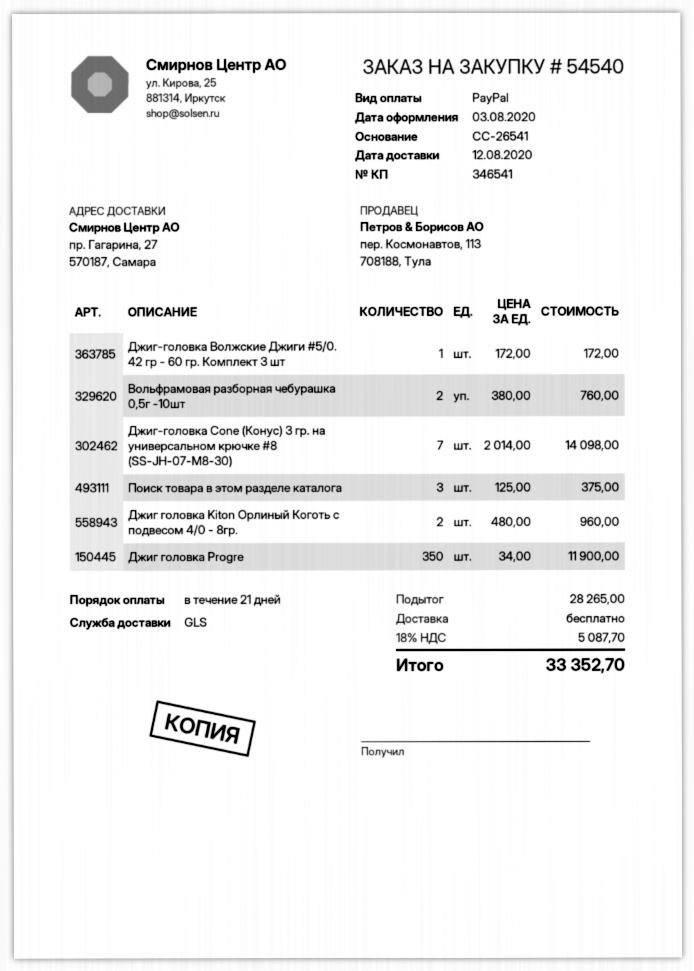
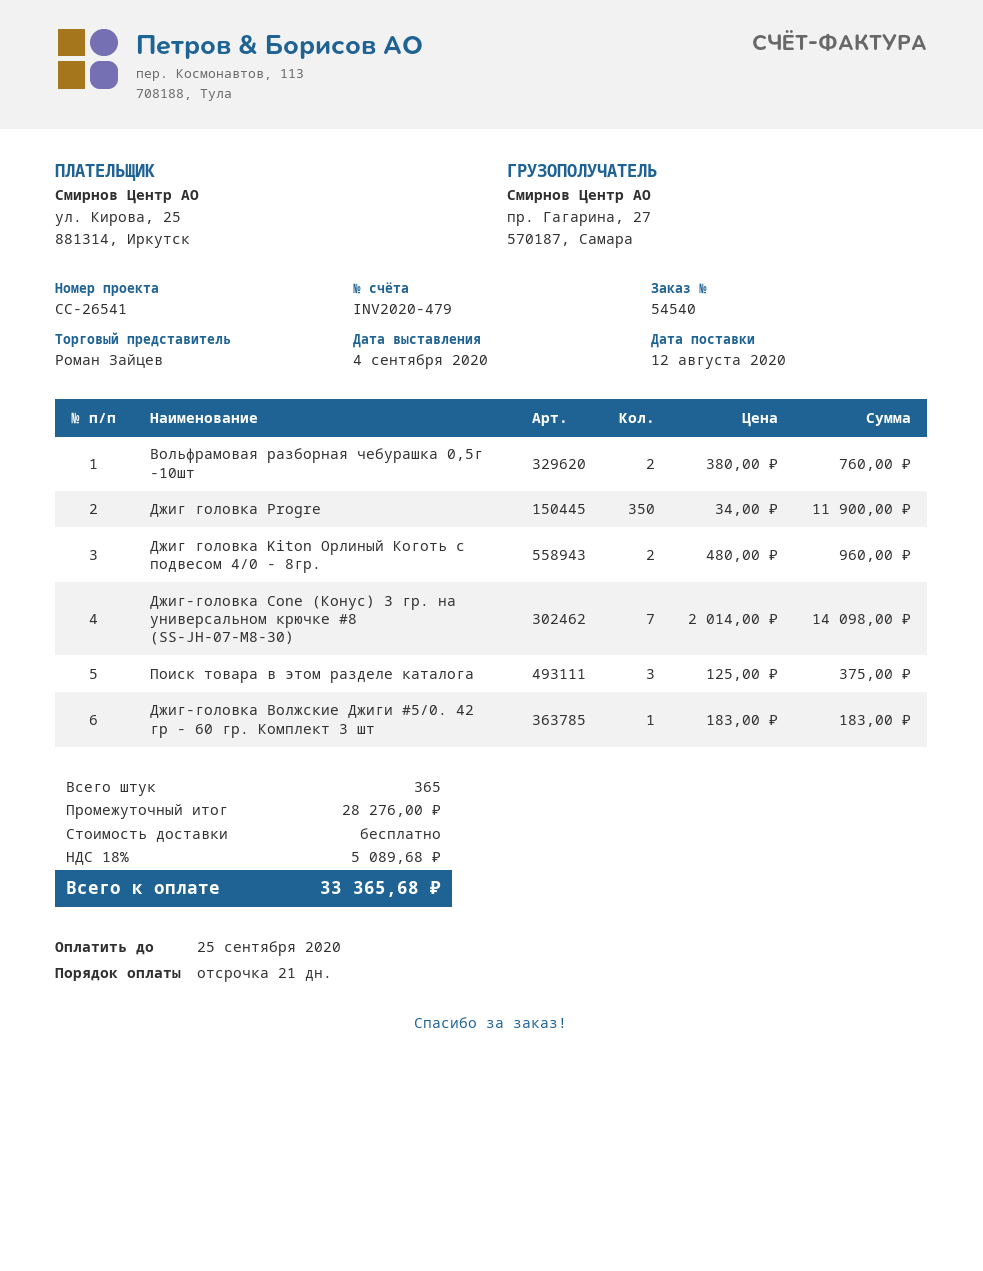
Джиг-головка Волжские Джиги #5/0. 42 гр - 60 гр. Комплект 3 шт: 1 x 172.00 = 172.00 -> 1 x 183.00 = 183.00
subtotal: 28265.00 -> 28276.00
tax: 18% = 5087.70 -> 18% = 5089.68
total: 33352.70 -> 33365.68

